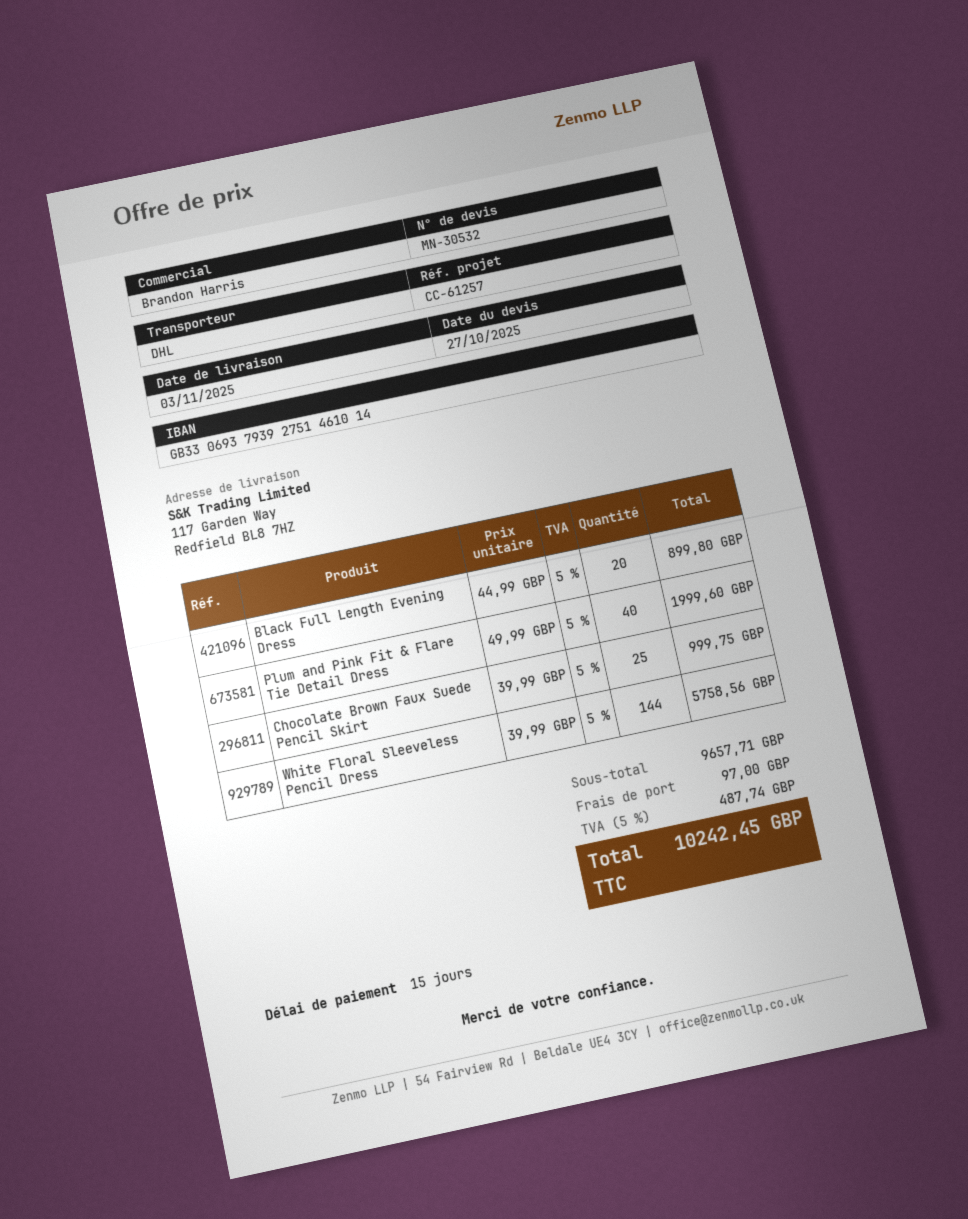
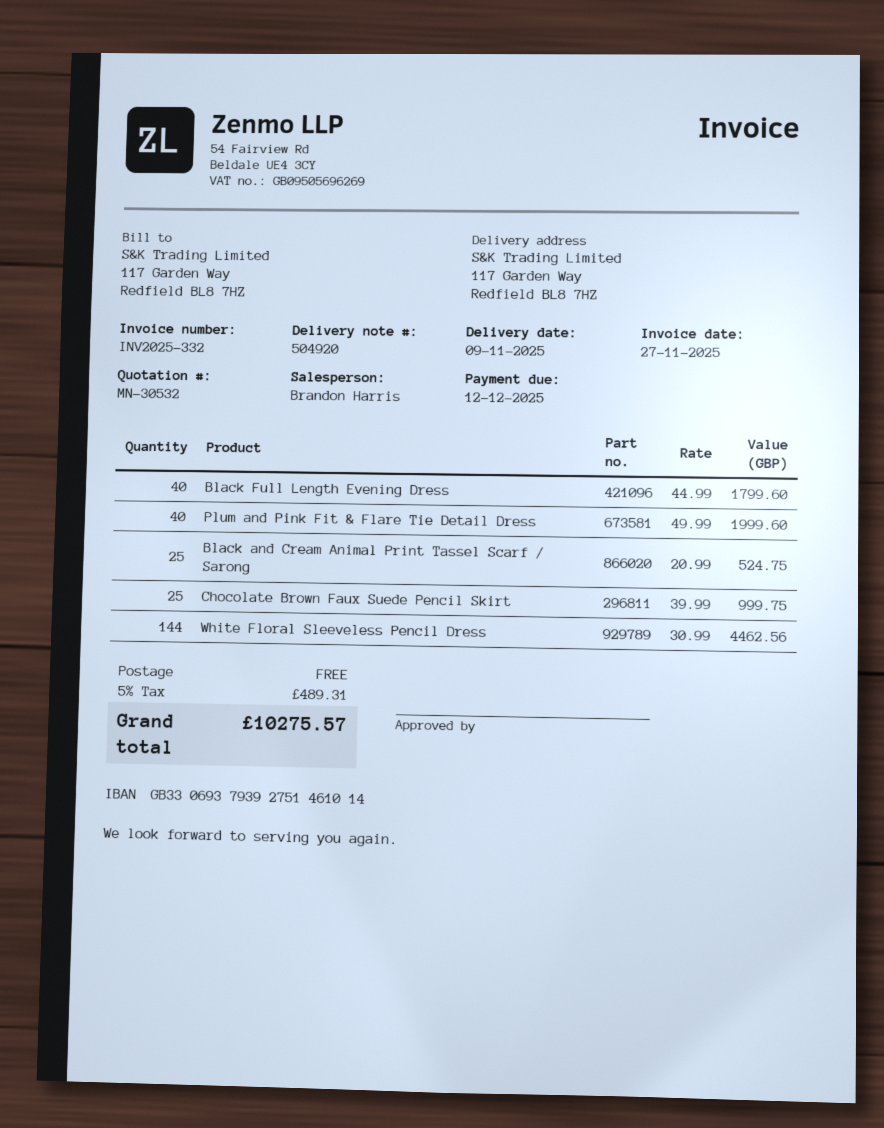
delivery date: 2025-11-03 -> 2025-11-09
Black Full Length Evening Dress: 20 x 44.99 = 899.80 -> 40 x 44.99 = 1799.60
White Floral Sleeveless Pencil Dress: 144 x 39.99 = 5758.56 -> 144 x 30.99 = 4462.56
Black and Cream Animal Print Tassel Scarf / Sarong: none -> 25 x 20.99 = 524.75
shipping: 97.00 -> 0.00
tax: 5% = 487.74 -> 5% = 489.31
total: 10242.45 -> 10275.57

